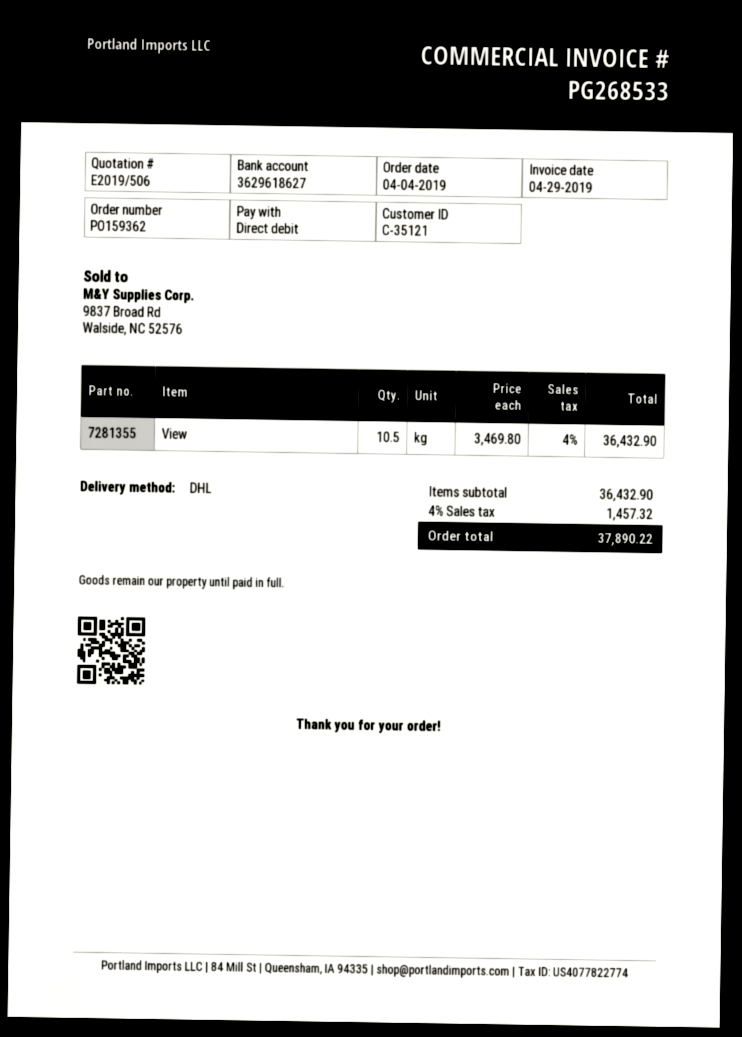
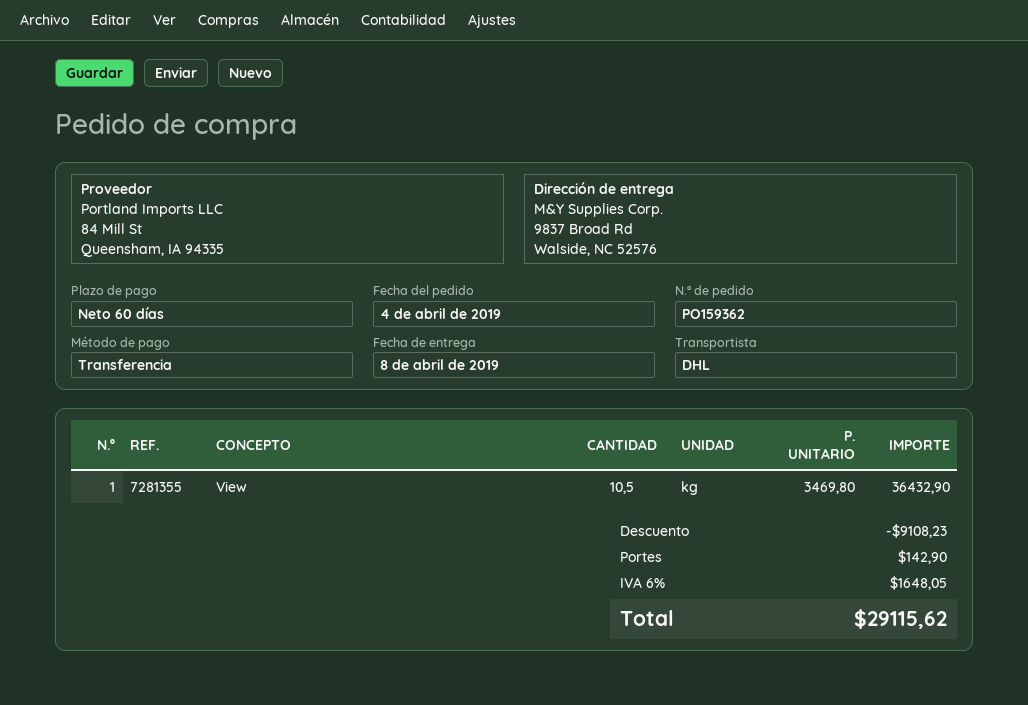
payment method: direct debit -> bank transfer
discount: none -> 9108.23
shipping: none -> 142.90
tax: 4% = 1457.32 -> 6% = 1648.05
total: 37890.22 -> 29115.62

